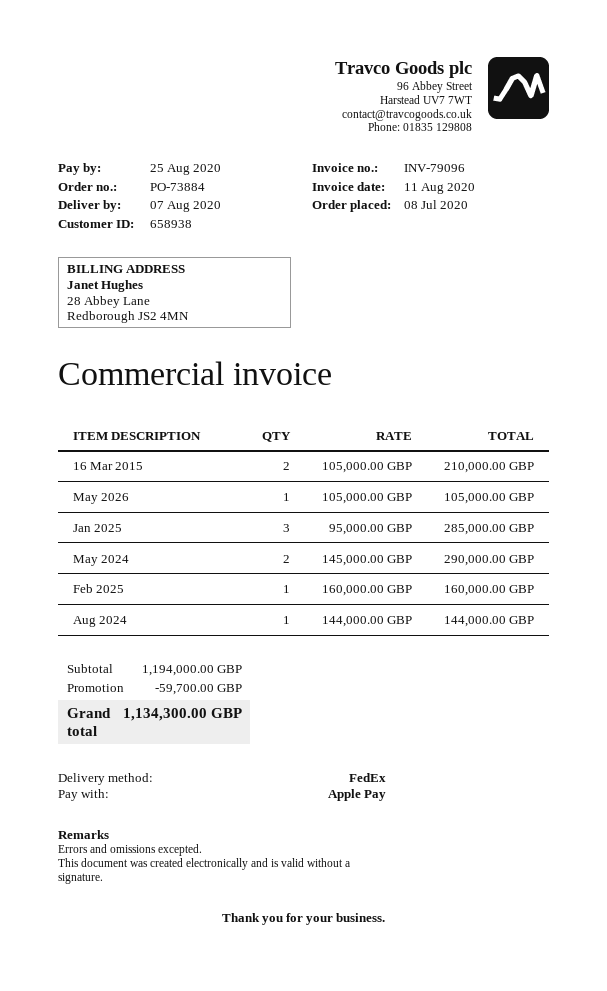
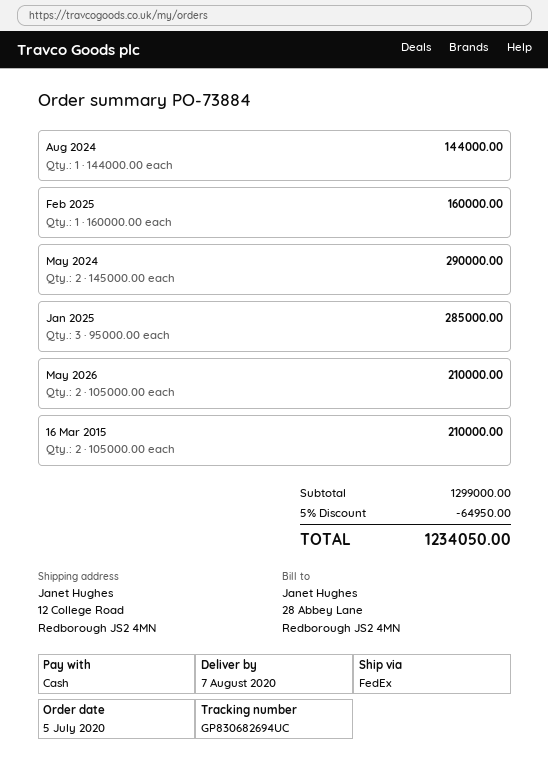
order date: 2020-07-08 -> 2020-07-05
payment method: Apple Pay -> cash
May 2026: 1 x 105000.00 = 105000.00 -> 2 x 105000.00 = 210000.00
subtotal: 1194000.00 -> 1299000.00
discount: 59700.00 -> 64950.00
total: 1134300.00 -> 1234050.00

